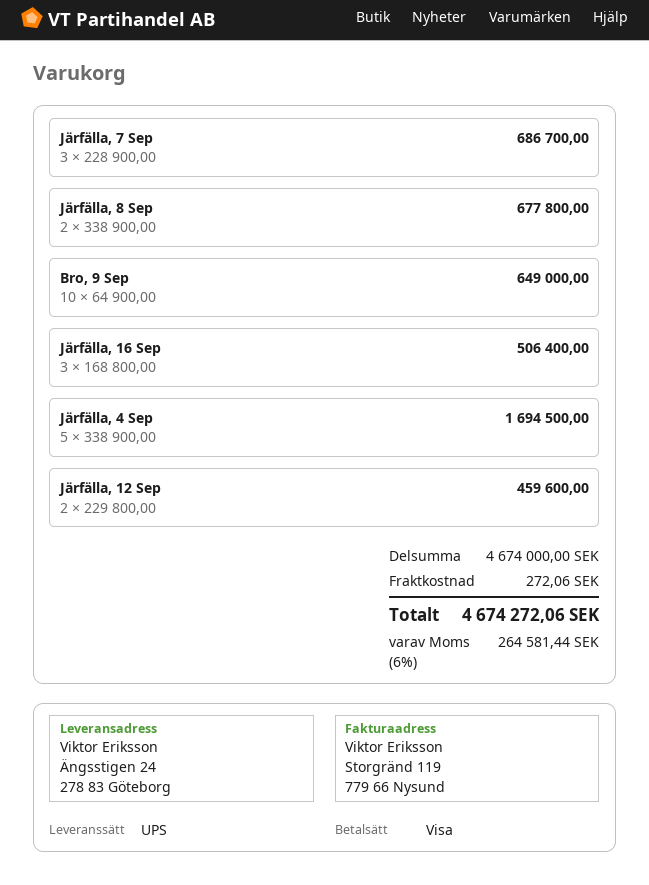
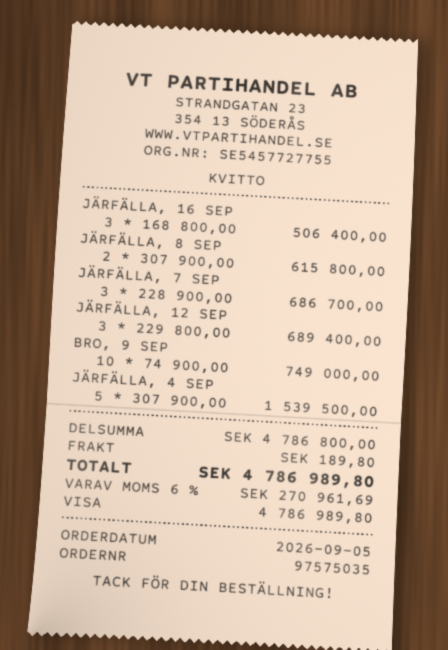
Järfälla, 8 Sep: 2 x 338900.00 = 677800.00 -> 2 x 307900.00 = 615800.00
Bro, 9 Sep: 10 x 64900.00 = 649000.00 -> 10 x 74900.00 = 749000.00
Järfälla, 4 Sep: 5 x 338900.00 = 1694500.00 -> 5 x 307900.00 = 1539500.00
Järfälla, 12 Sep: 2 x 229800.00 = 459600.00 -> 3 x 229800.00 = 689400.00
subtotal: 4674000.00 -> 4786800.00
shipping: 272.06 -> 189.80
tax: 6% = 264581.44 -> 6% = 270961.69
total: 4674272.06 -> 4786989.80

